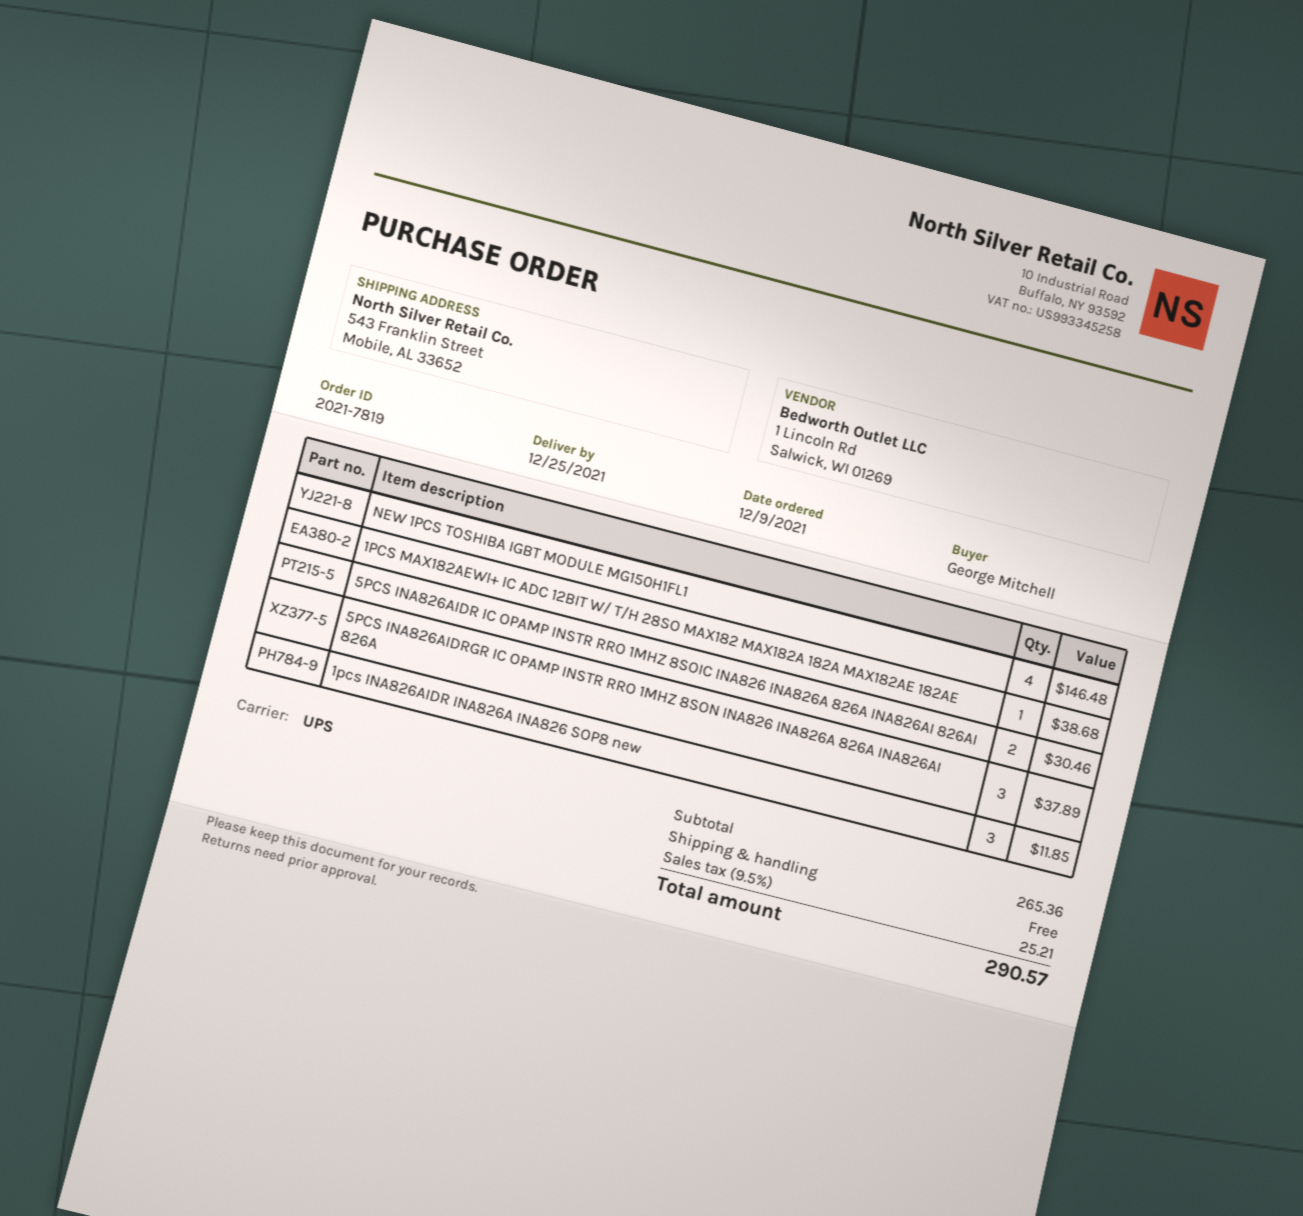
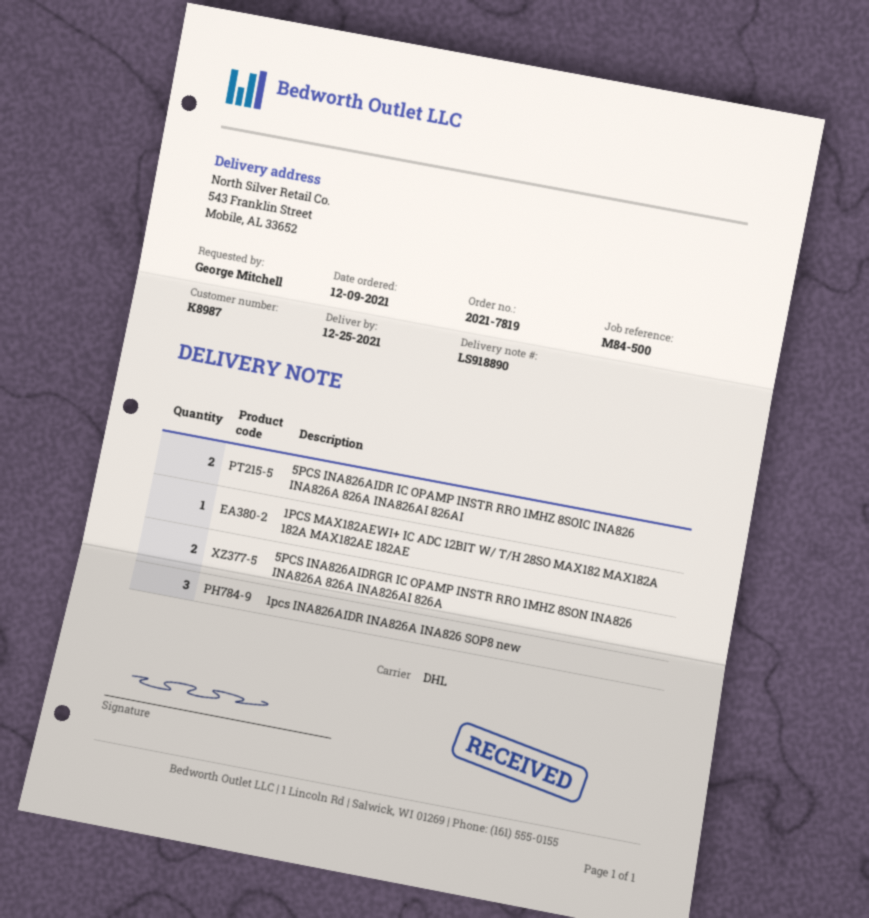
shipping method: UPS -> DHL
NEW 1PCS TOSHIBA IGBT MODULE MG150H1FL1: 4 -> none
5PCS INA826AIDRGR IC OPAMP INSTR RRO 1MHZ 8SON INA826 INA826A 826A INA826AI 826A: 3 -> 2

